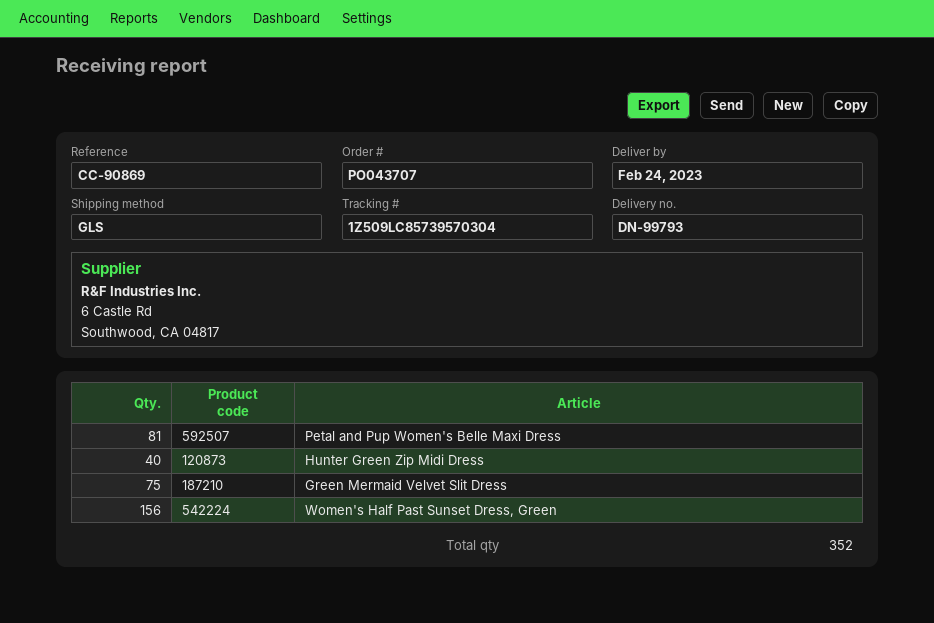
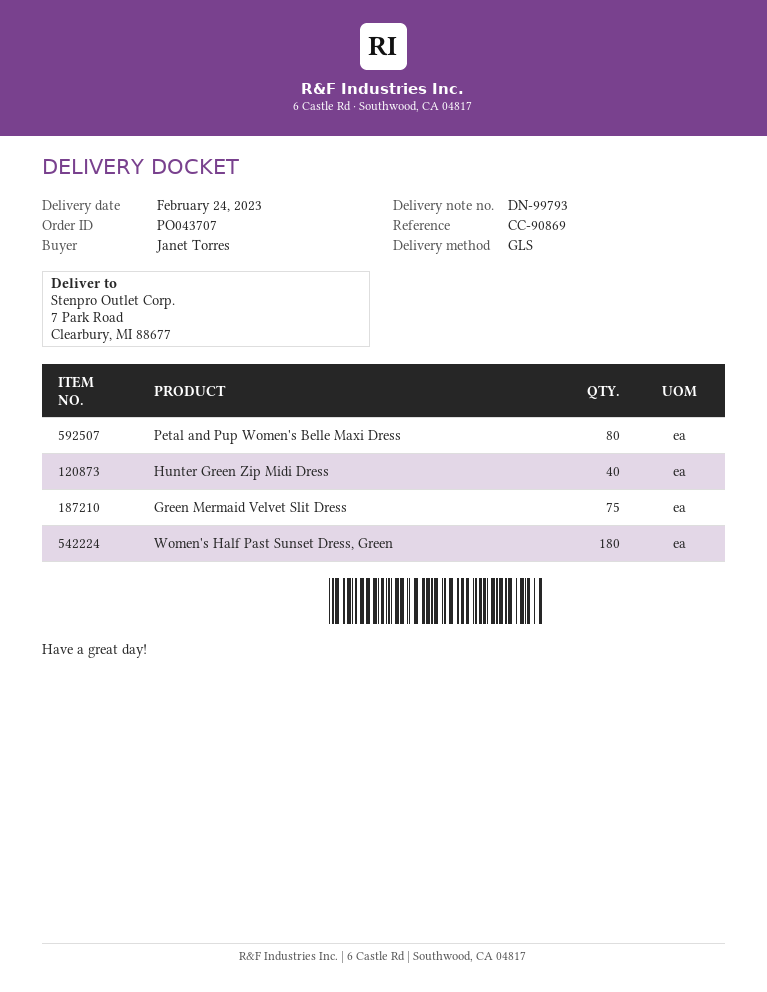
Petal and Pup Women's Belle Maxi Dress: 81 -> 80
Women's Half Past Sunset Dress, Green: 156 -> 180

